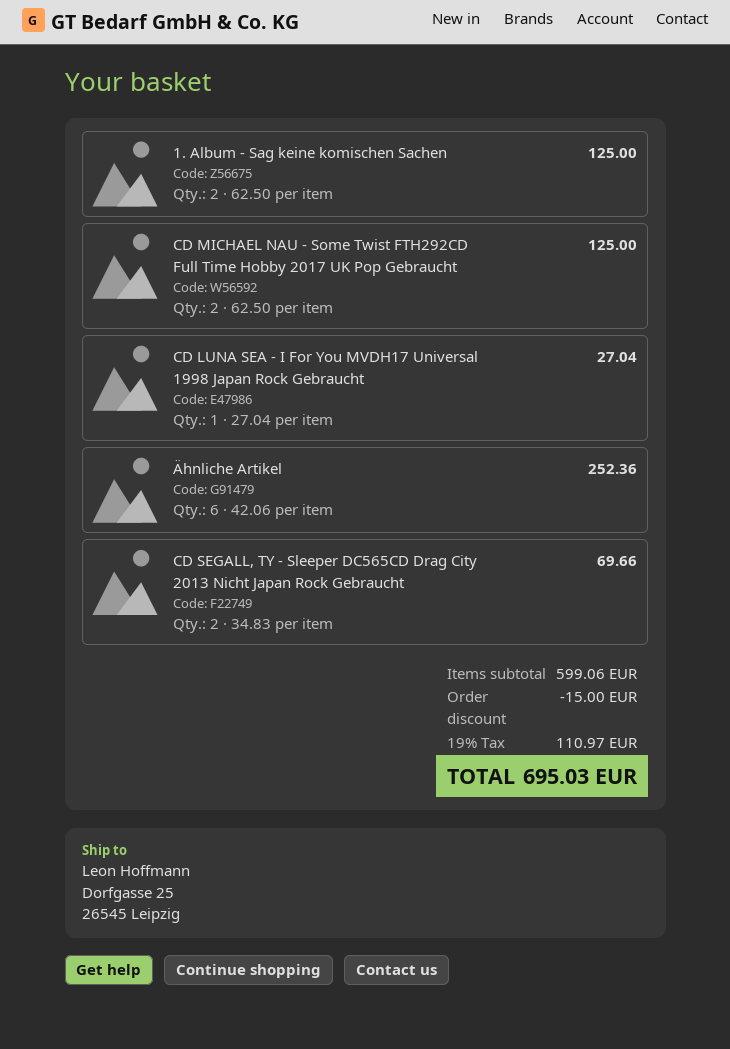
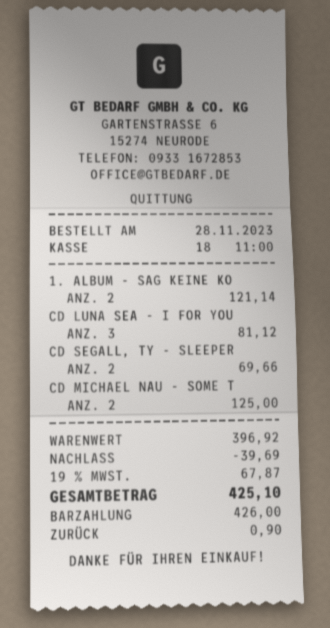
1. Album - Sag keine komischen Sachen: 2 for 125.00 -> 2 for 121.14
CD LUNA SEA - I For You MVDH17 Universal 1998 Japan Rock Gebraucht: 1 for 27.04 -> 3 for 81.12
Ähnliche Artikel: 6 for 252.36 -> none
subtotal: 599.06 -> 396.92
discount: 15.00 -> 39.69
tax: 19% = 110.97 -> 19% = 67.87
total: 695.03 -> 425.10

